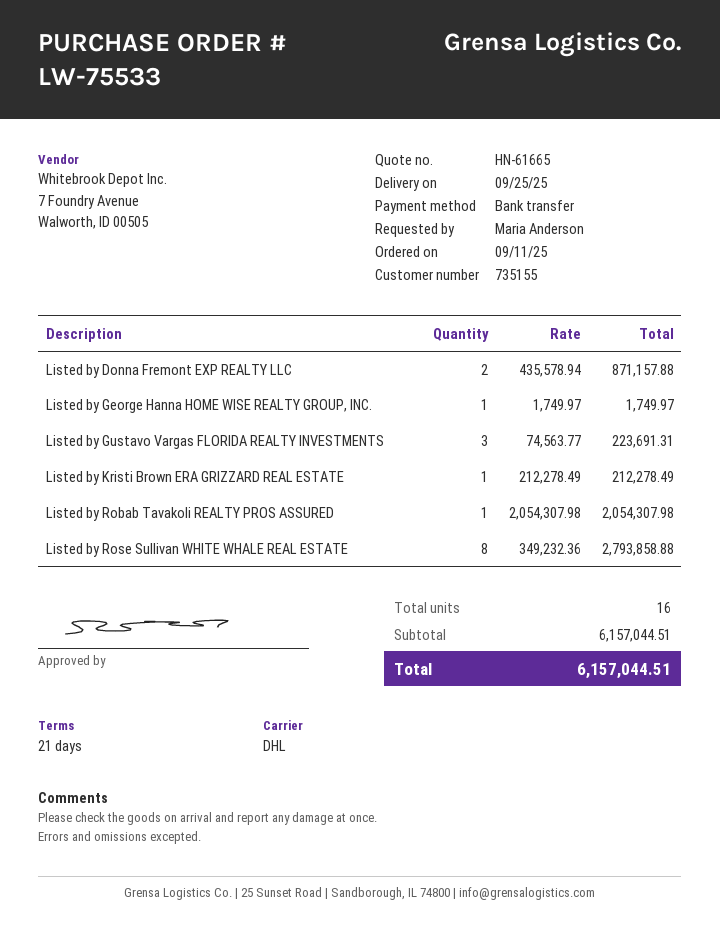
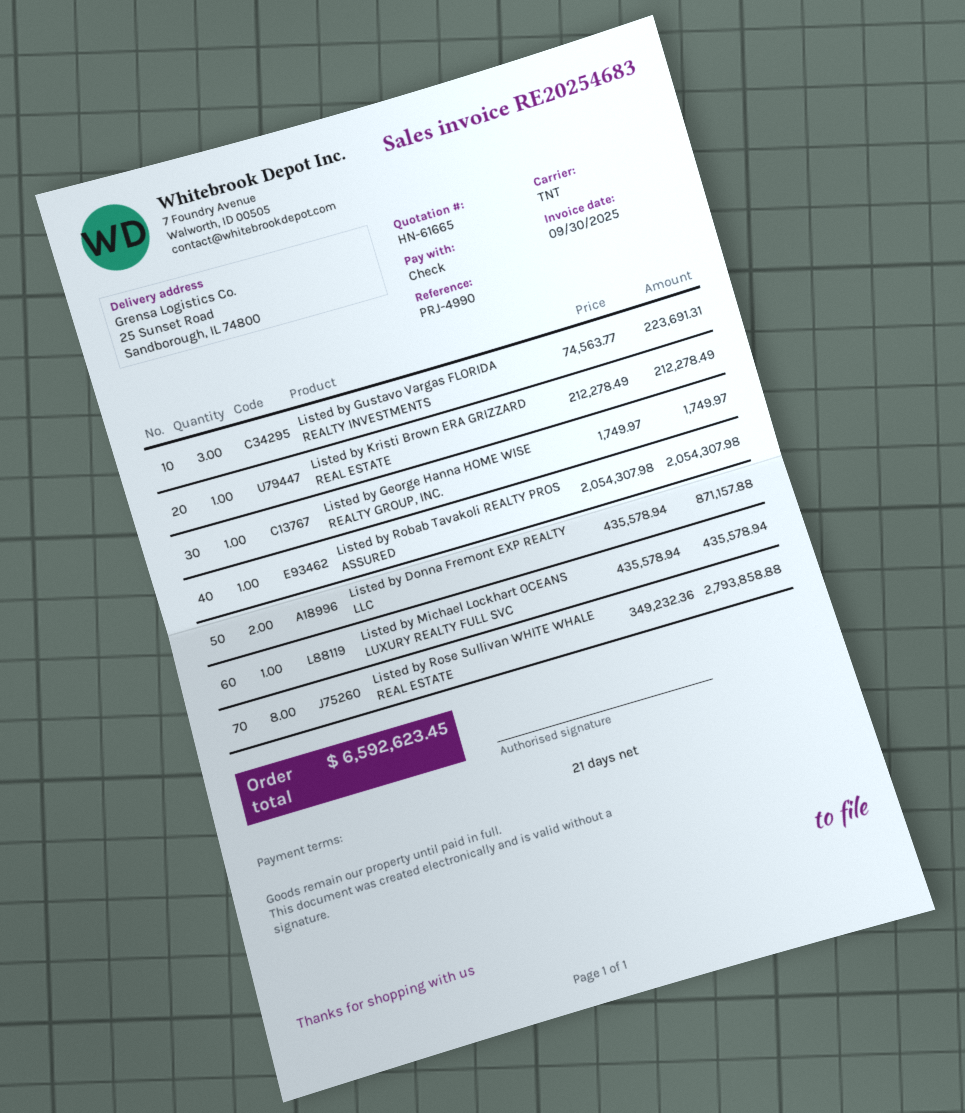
payment method: bank transfer -> cheque
shipping method: DHL -> TNT
Listed by Michael Lockhart OCEANS LUXURY REALTY FULL SVC: none -> 1 x 435578.94 = 435578.94
total: 6157044.51 -> 6592623.45

